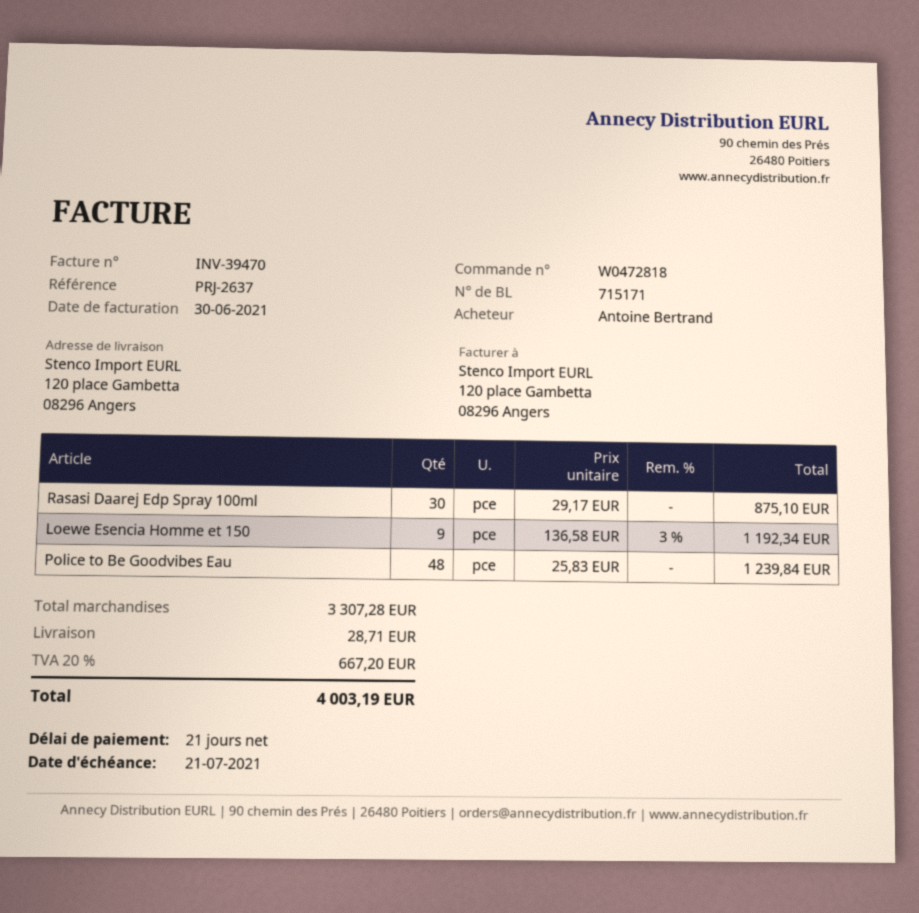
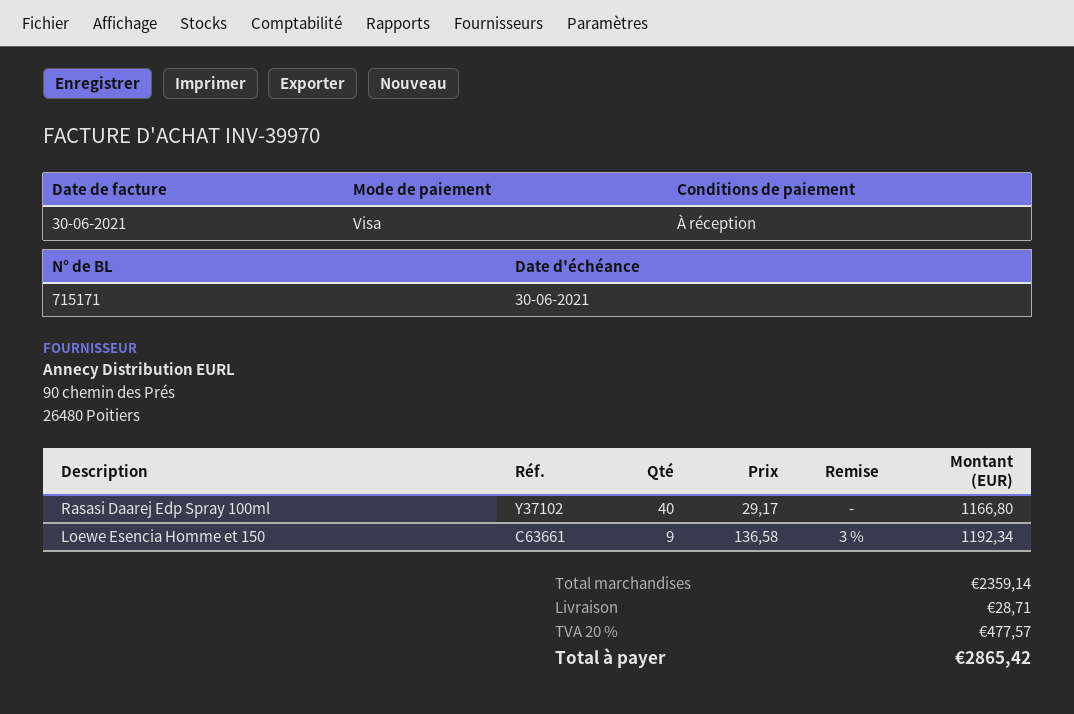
invoice number: INV-39470 -> INV-39970
payment terms: 21 days -> on receipt
due date: 2021-07-21 -> 2021-06-30
Rasasi Daarej Edp Spray 100ml: 30 x 29.17 = 875.10 -> 40 x 29.17 = 1166.80
Police to Be Goodvibes Eau: 48 x 25.83 = 1239.84 -> none
subtotal: 3307.28 -> 2359.14
tax: 20% = 667.20 -> 20% = 477.57
total: 4003.19 -> 2865.42

